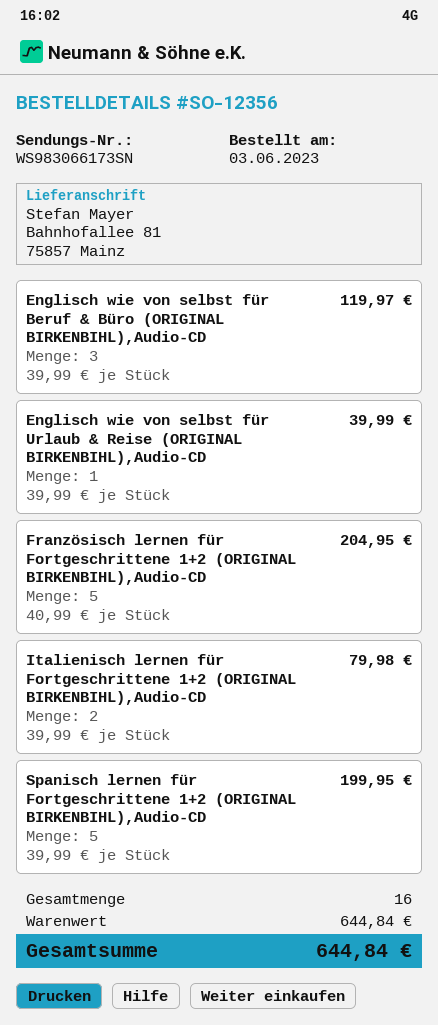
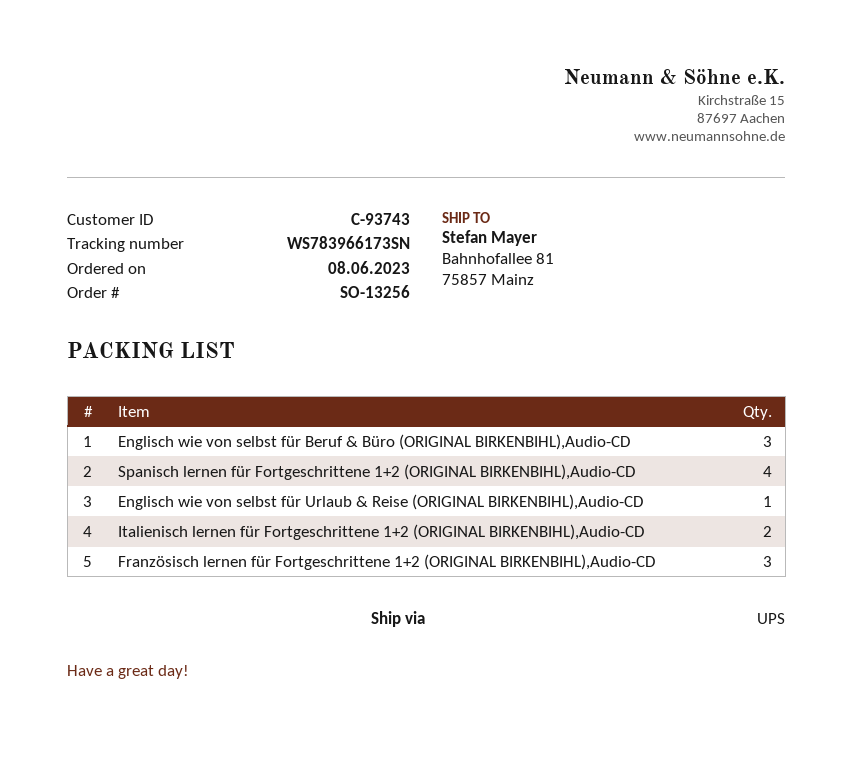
order number: SO-12356 -> SO-13256
order date: 2023-06-03 -> 2023-06-08
tracking number: WS983066173SN -> WS783966173SN
Französisch lernen für Fortgeschrittene 1+2 (ORIGINAL BIRKENBIHL),Audio-CD: 5 -> 3
Spanisch lernen für Fortgeschrittene 1+2 (ORIGINAL BIRKENBIHL),Audio-CD: 5 -> 4

